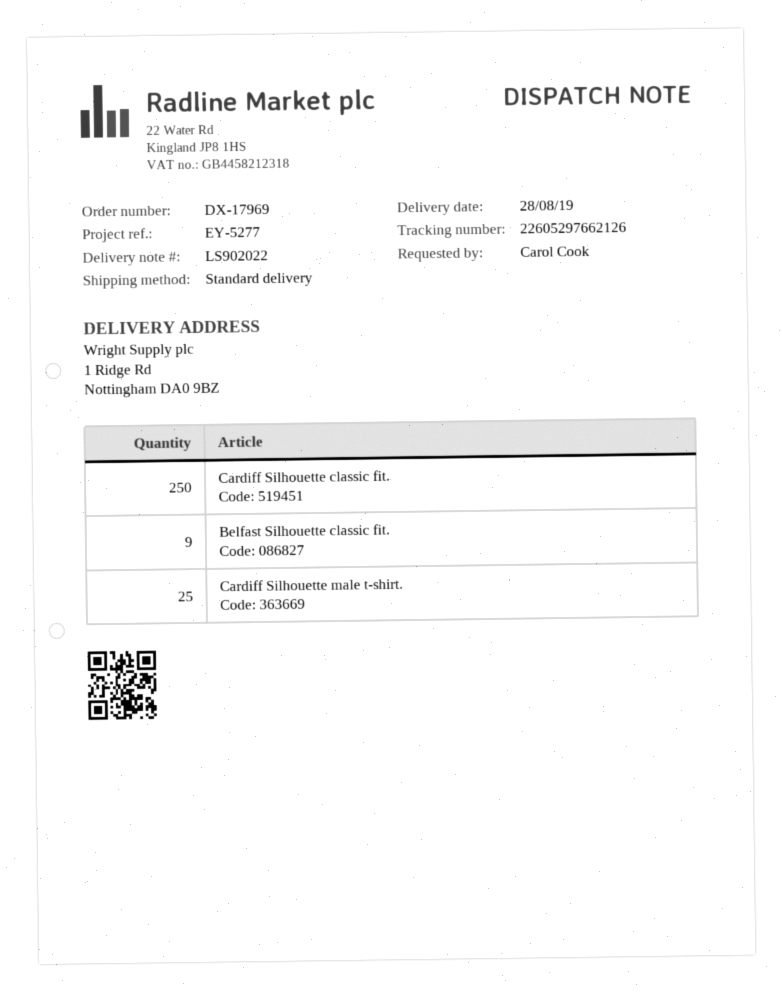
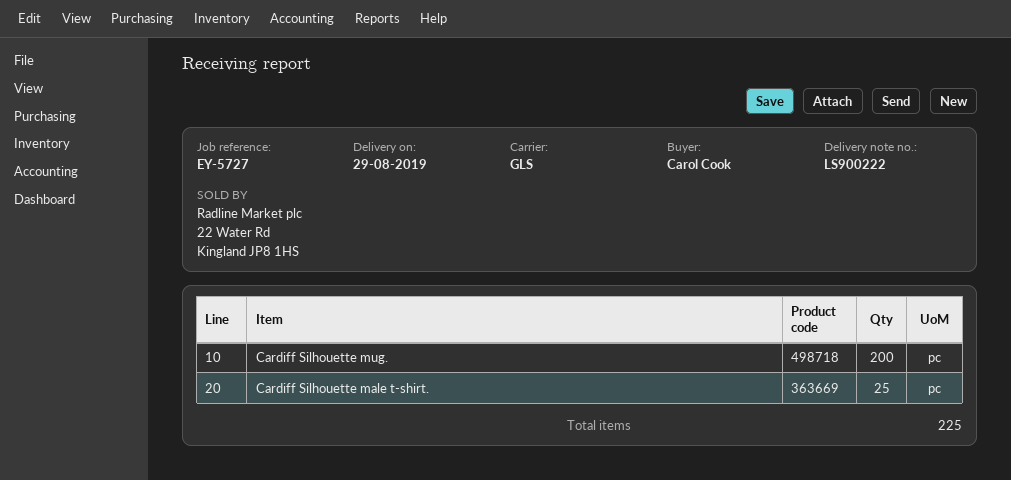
delivery note number: LS902022 -> LS900222
delivery date: 2019-08-28 -> 2019-08-29
reference: EY-5277 -> EY-5727
shipping method: standard -> GLS
Cardiff Silhouette classic fit.: 250 -> none
Belfast Silhouette classic fit.: 9 -> none
Cardiff Silhouette mug.: none -> 200

